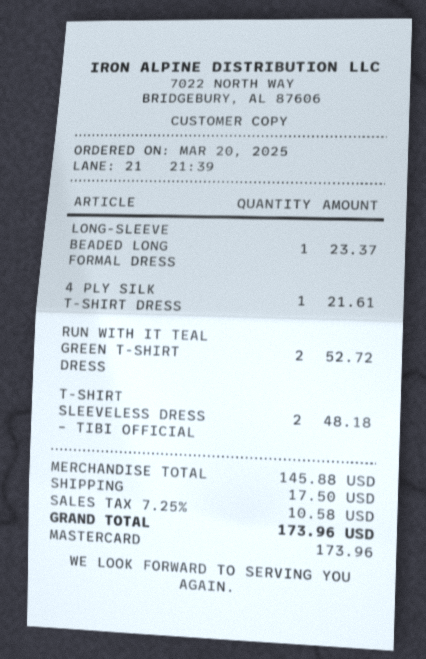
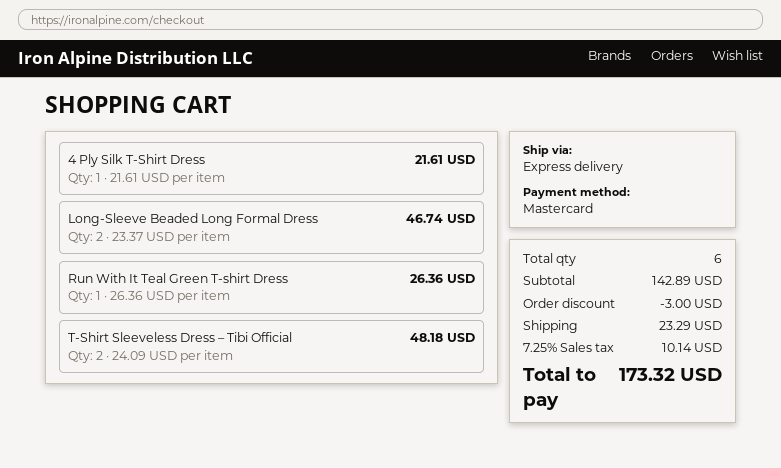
LONG-SLEEVE BEADED LONG FORMAL DRESS: 1 for 23.37 -> 2 for 46.74
RUN WITH IT TEAL GREEN T-SHIRT DRESS: 2 for 52.72 -> 1 for 26.36
subtotal: 145.88 -> 142.89
discount: none -> 3.00
shipping: 17.50 -> 23.29
tax: 7.25% = 10.58 -> 7.25% = 10.14
total: 173.96 -> 173.32

